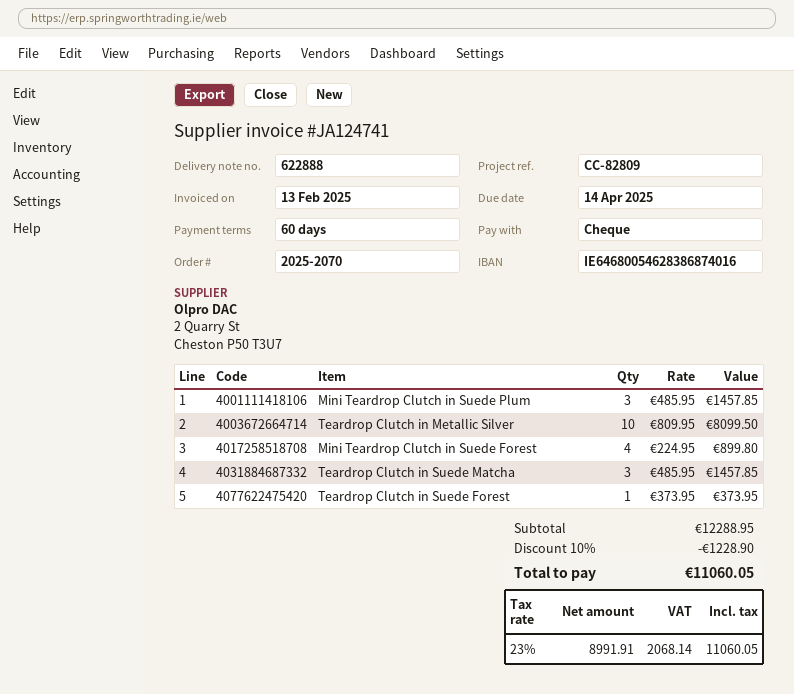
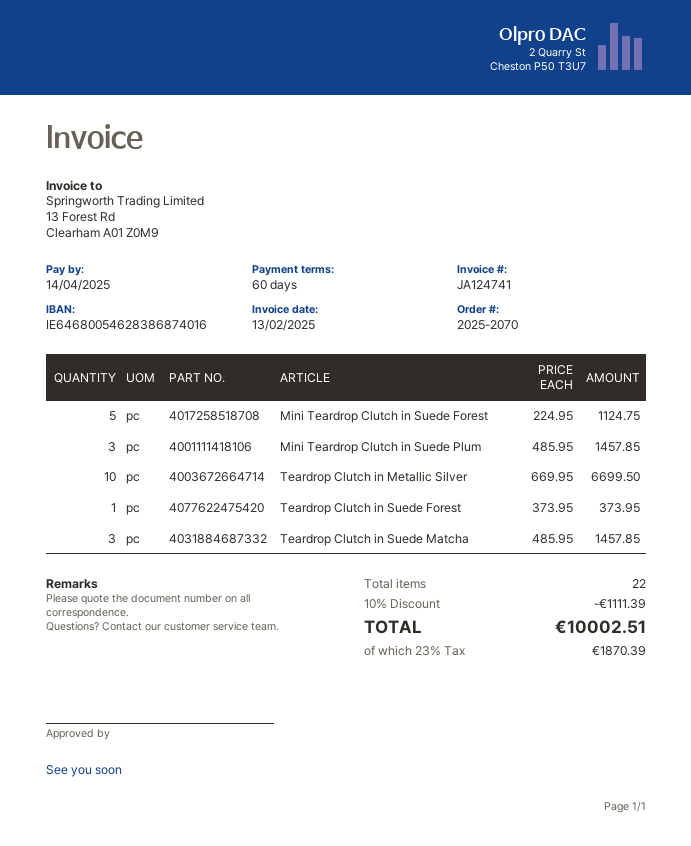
Teardrop Clutch in Metallic Silver: 10 x 809.95 = 8099.50 -> 10 x 669.95 = 6699.50
Mini Teardrop Clutch in Suede Forest: 4 x 224.95 = 899.80 -> 5 x 224.95 = 1124.75
discount: 10% = 1228.90 -> 10% = 1111.39
tax: 23% = 2068.14 -> 23% = 1870.39
total: 11060.05 -> 10002.51

